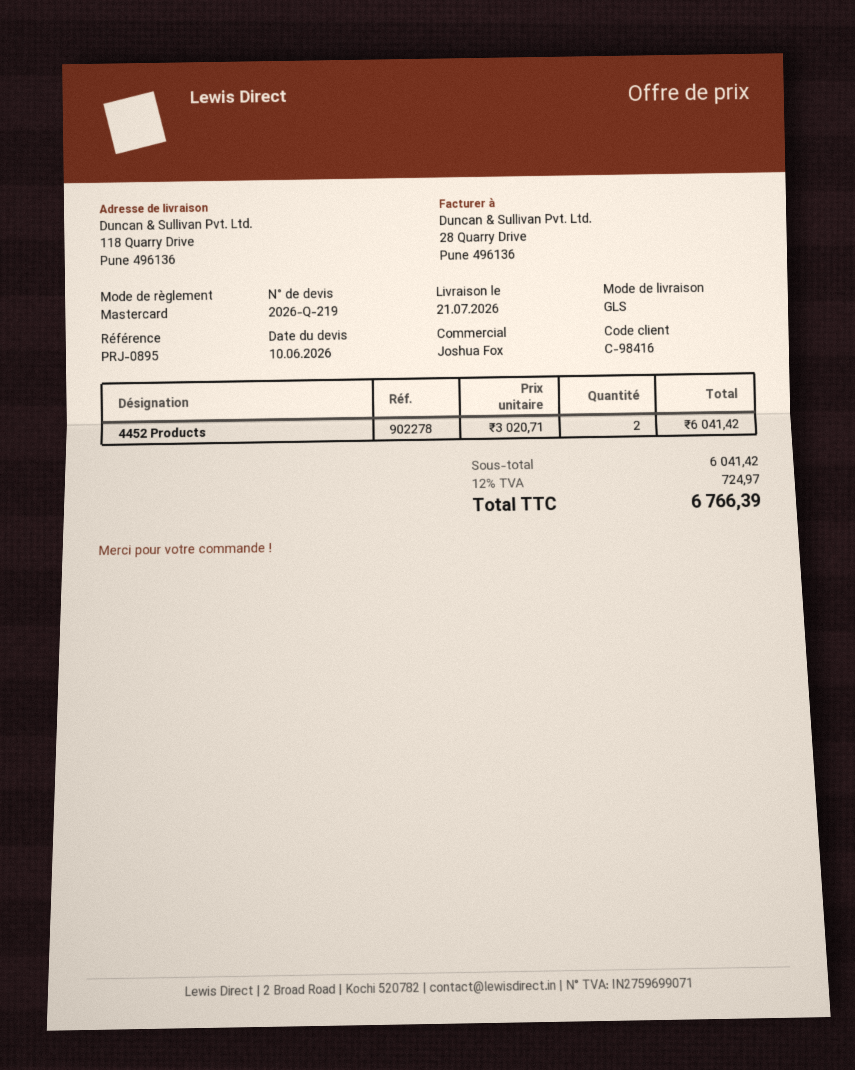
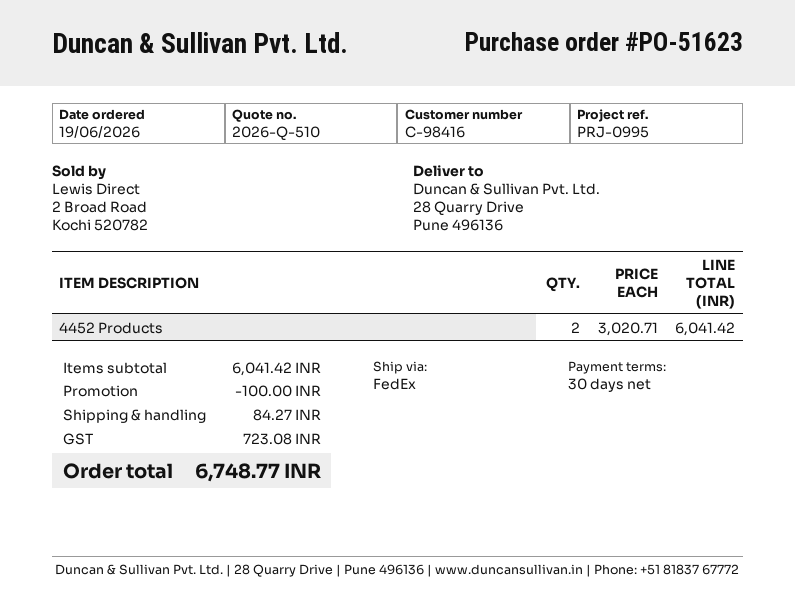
quote number: 2026-Q-219 -> 2026-Q-510
reference: PRJ-0895 -> PRJ-0995
shipping method: GLS -> FedEx
ship to: 118 Quarry Drive, Pune 496136 -> 28 Quarry Drive, Pune 496136
discount: none -> 100.00
shipping: none -> 84.27
tax: 724.97 -> 723.08
total: 6766.39 -> 6748.77

